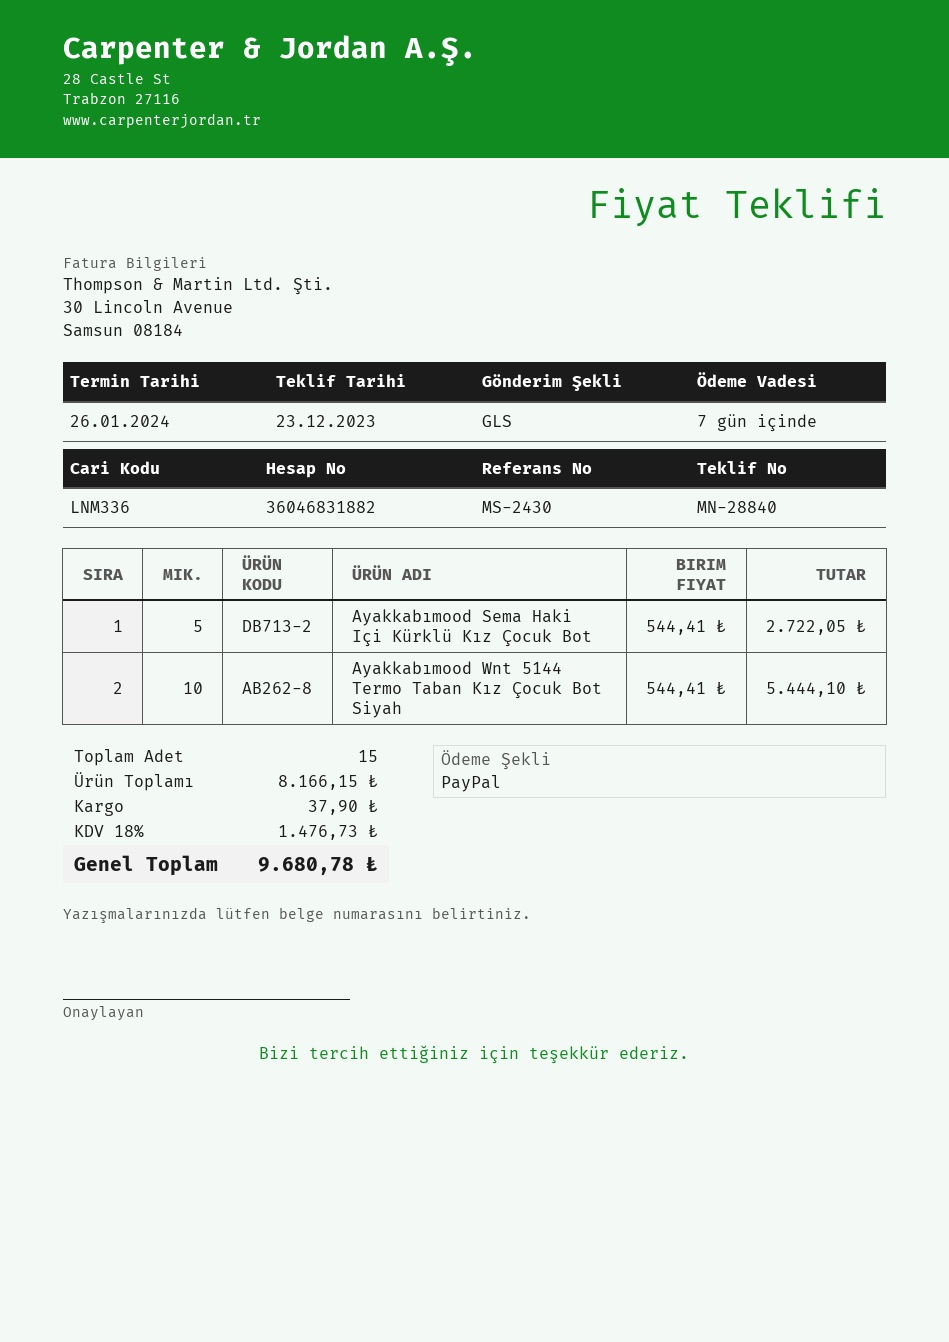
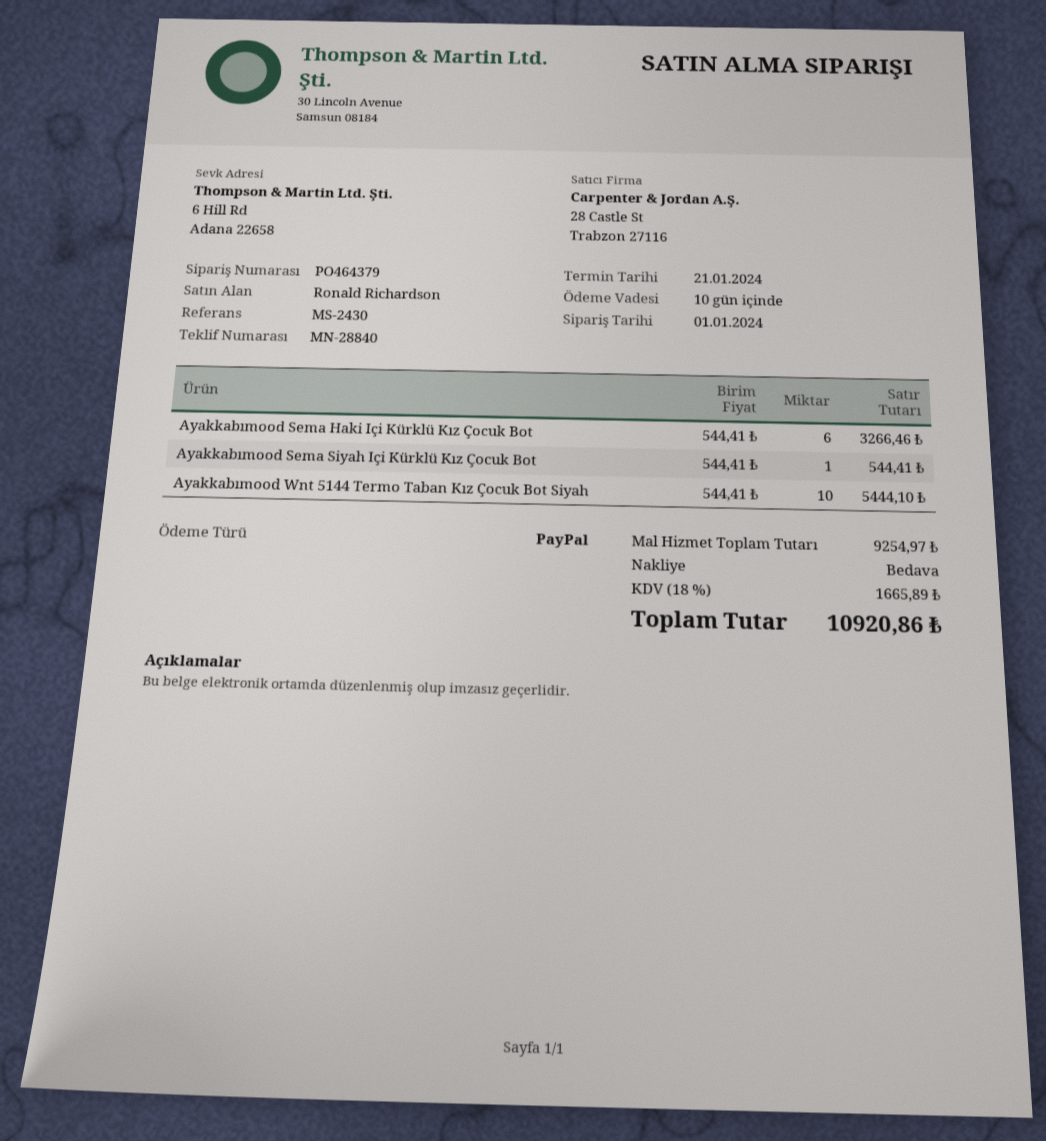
delivery date: 2024-01-26 -> 2024-01-21
payment terms: 7 days -> 10 days
Ayakkabımood Sema Haki Içi Kürklü Kız Çocuk Bot: 5 x 544.41 = 2722.05 -> 6 x 544.41 = 3266.46
Ayakkabımood Sema Siyah Içi Kürklü Kız Çocuk Bot: none -> 1 x 544.41 = 544.41
subtotal: 8166.15 -> 9254.97
shipping: 37.90 -> 0.00
tax: 18% = 1476.73 -> 18% = 1665.89
total: 9680.78 -> 10920.86

